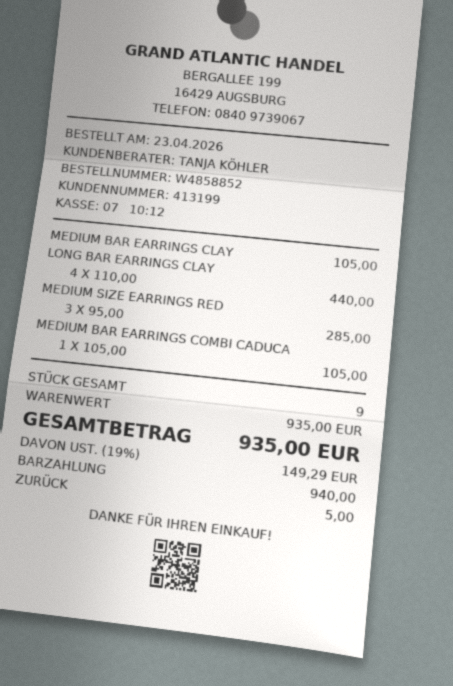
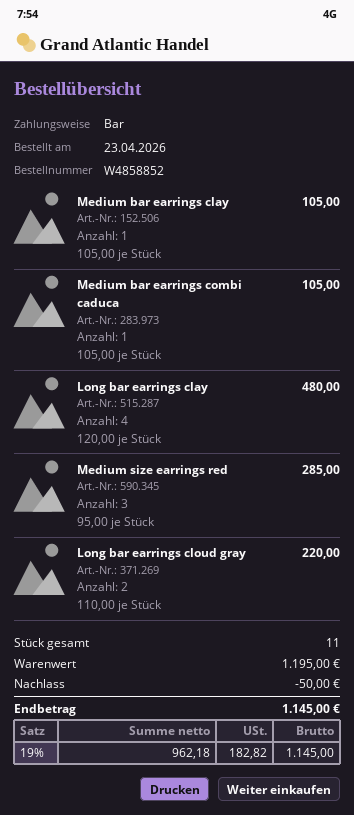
LONG BAR EARRINGS CLAY: 4 x 110.00 = 440.00 -> 4 x 120.00 = 480.00
Long bar earrings cloud gray: none -> 2 x 110.00 = 220.00
total quantity: 9 -> 11
subtotal: 935.00 -> 1195.00
discount: none -> 50.00
tax: 19% = 149.29 -> 19% = 182.82
total: 935.00 -> 1145.00

